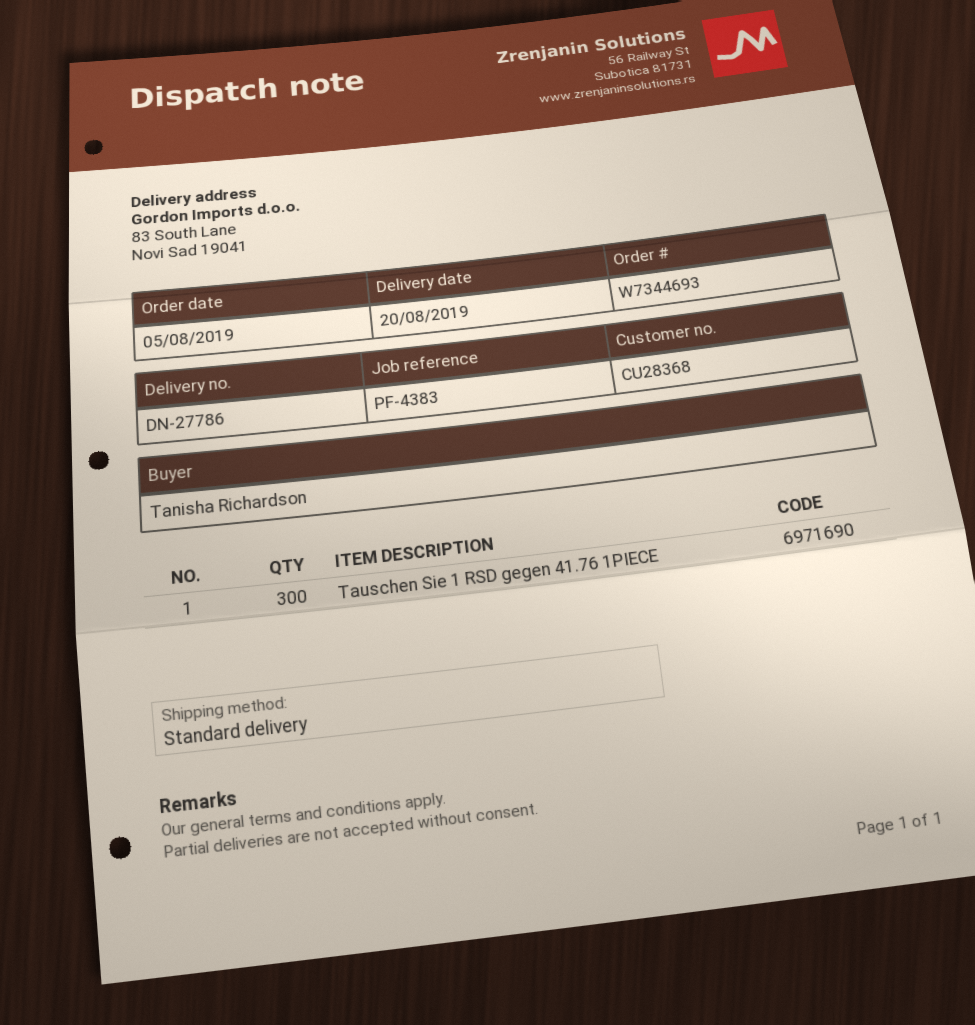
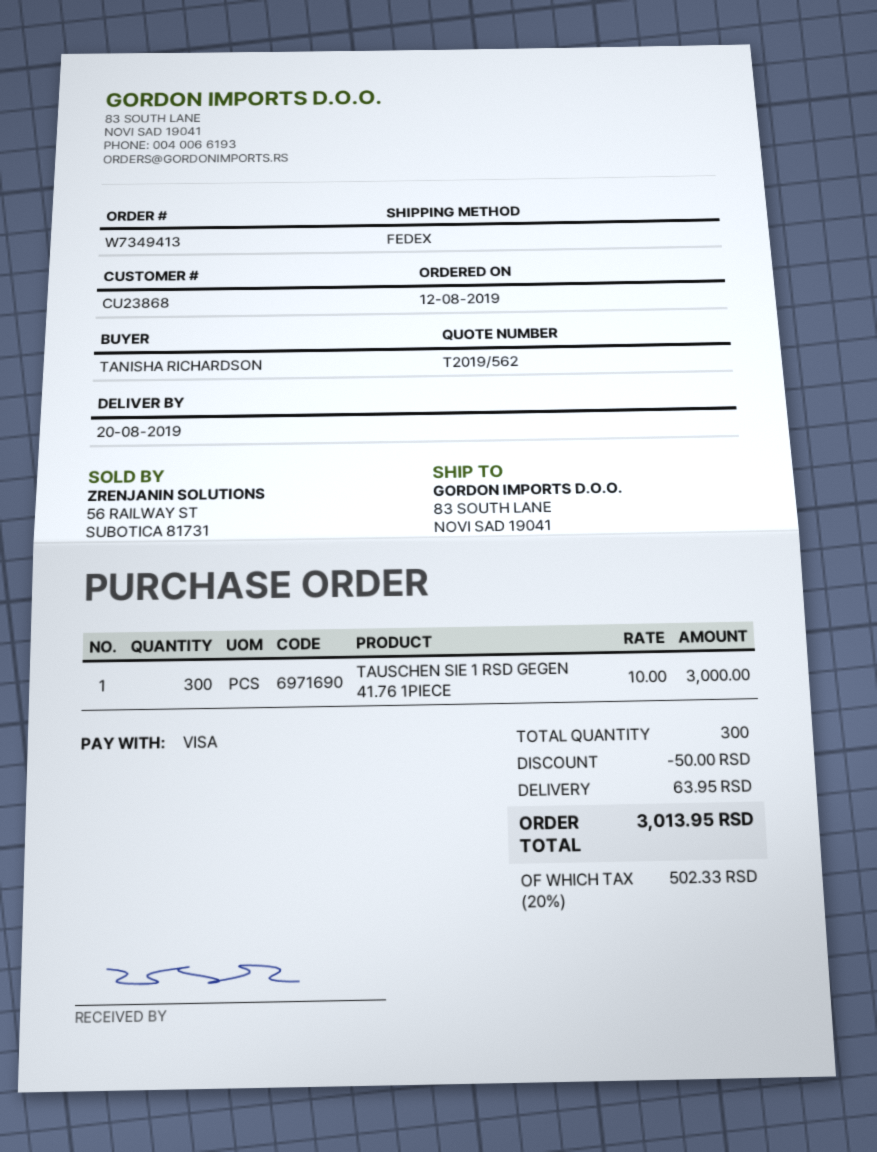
order number: W7344693 -> W7349413
order date: 2019-08-05 -> 2019-08-12
customer number: CU28368 -> CU23868
shipping method: standard -> FedEx

